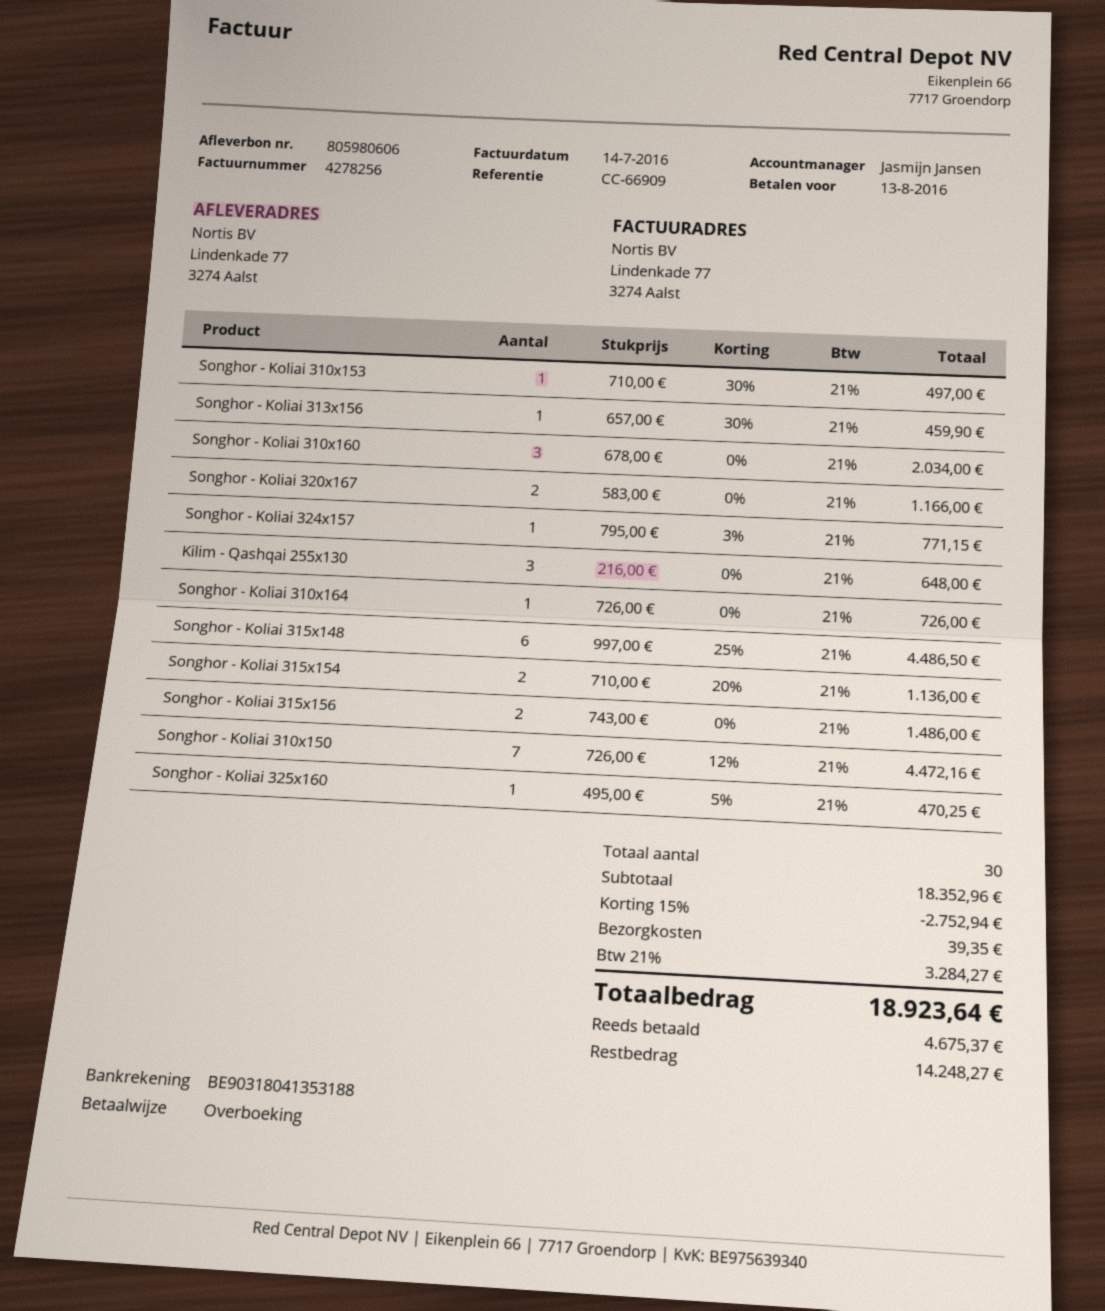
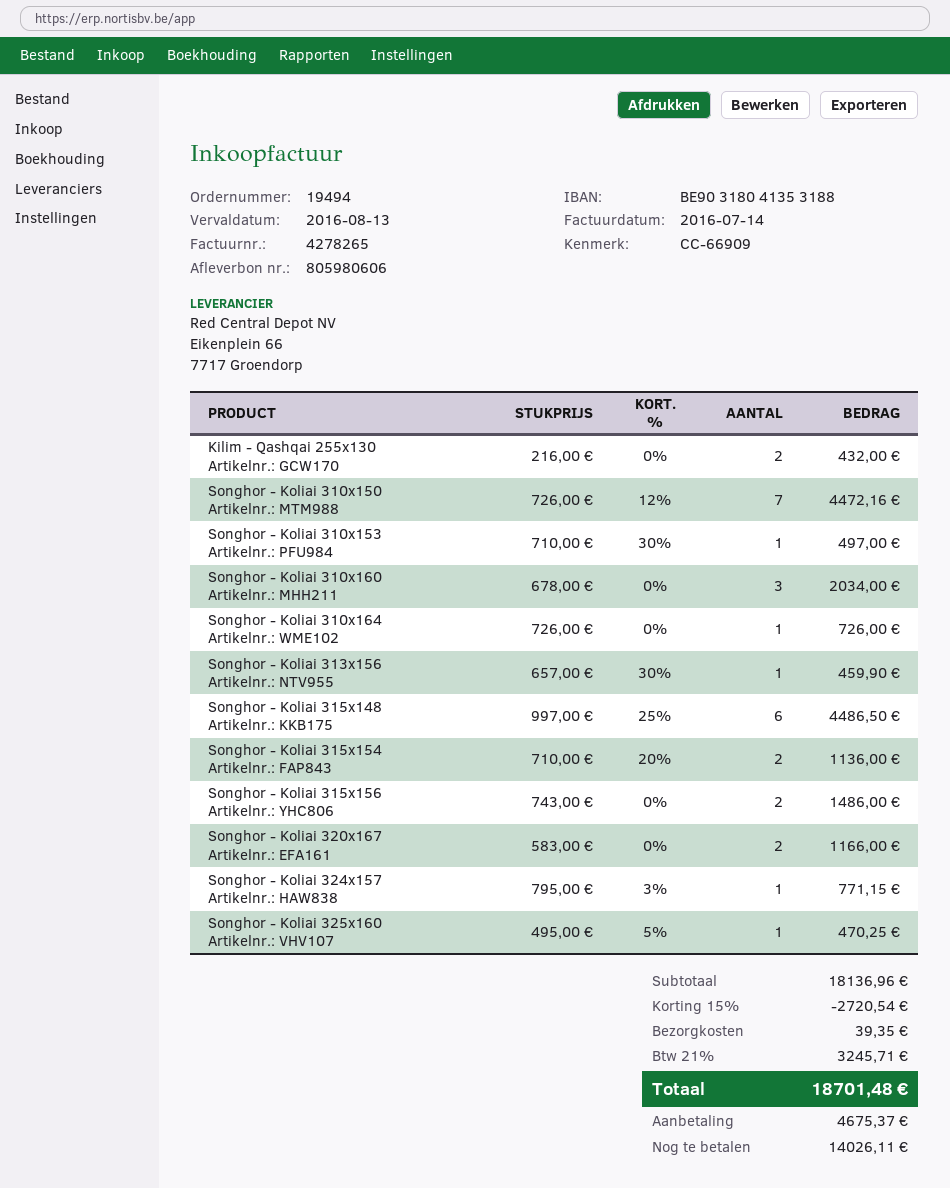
invoice number: 4278256 -> 4278265
Kilim - Qashqai 255x130: 3 x 216.00 = 648.00 -> 2 x 216.00 = 432.00
subtotal: 18352.96 -> 18136.96
discount: 15% = 2752.94 -> 15% = 2720.54
tax: 21% = 3284.27 -> 21% = 3245.71
total: 18923.64 -> 18701.48
balance: 14248.27 -> 14026.11

